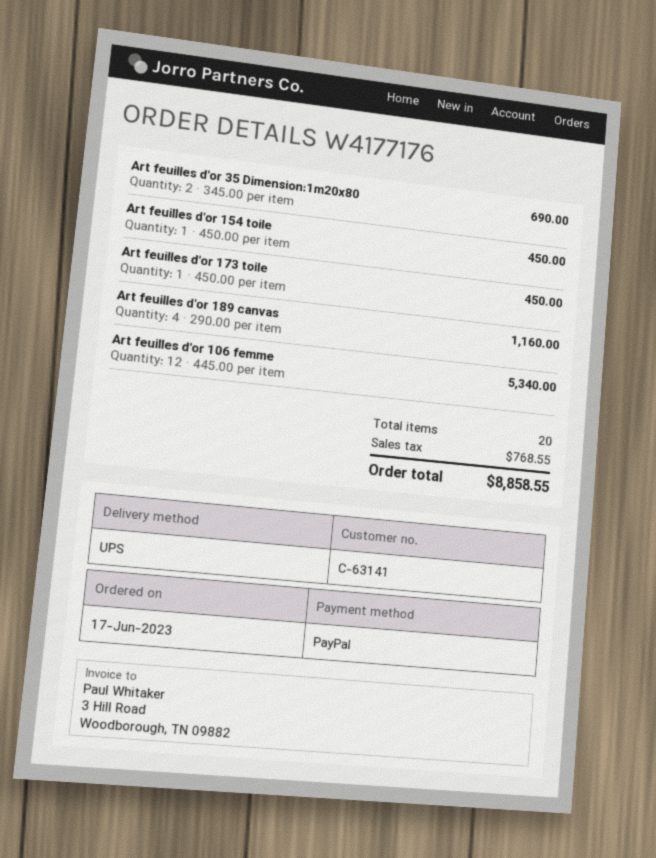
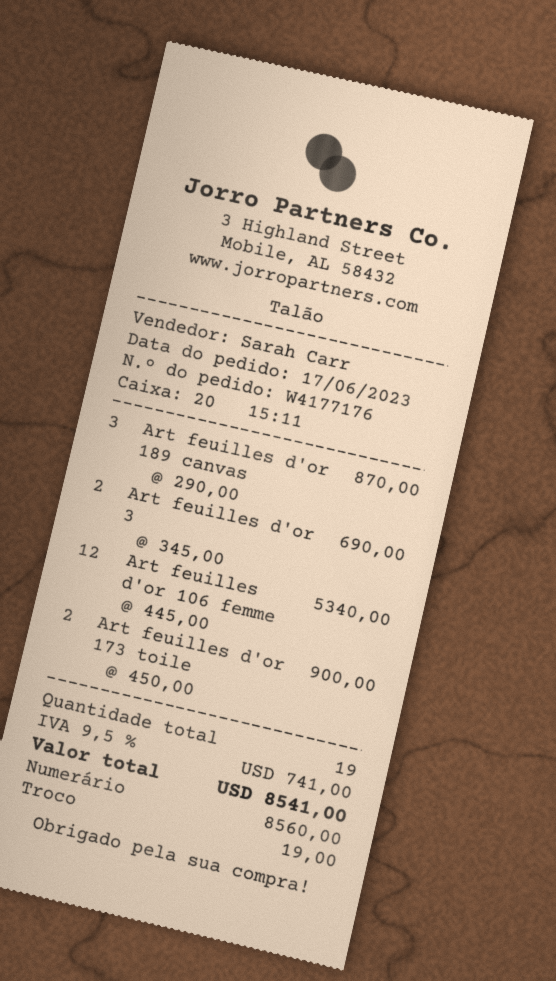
payment method: PayPal -> cash
Art feuilles d'or 154 toile: 1 x 450.00 = 450.00 -> none
Art feuilles d'or 173 toile: 1 x 450.00 = 450.00 -> 2 x 450.00 = 900.00
Art feuilles d'or 189 canvas: 4 x 290.00 = 1160.00 -> 3 x 290.00 = 870.00
total quantity: 20 -> 19
tax: 768.55 -> 741.00
total: 8858.55 -> 8541.00

